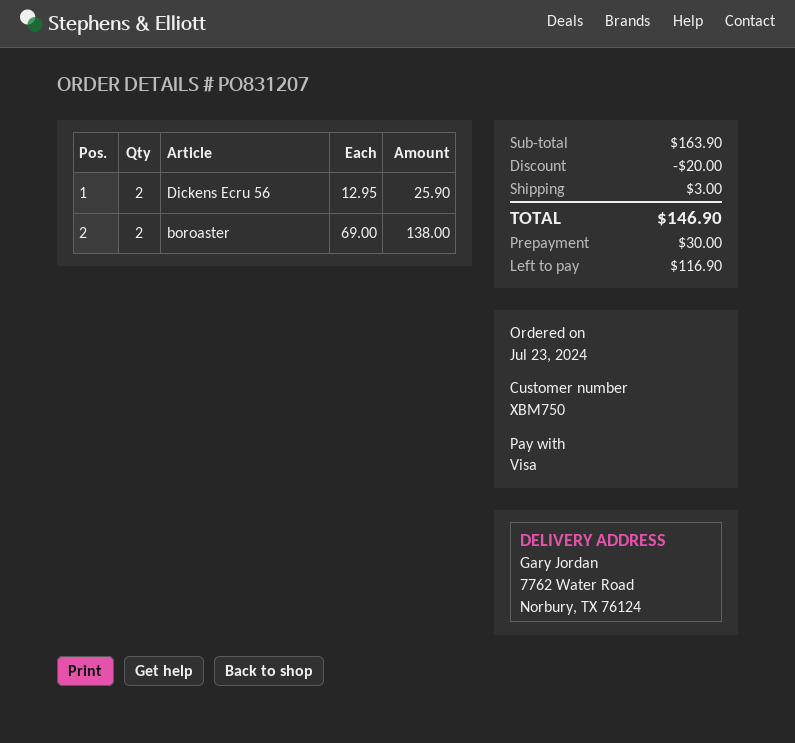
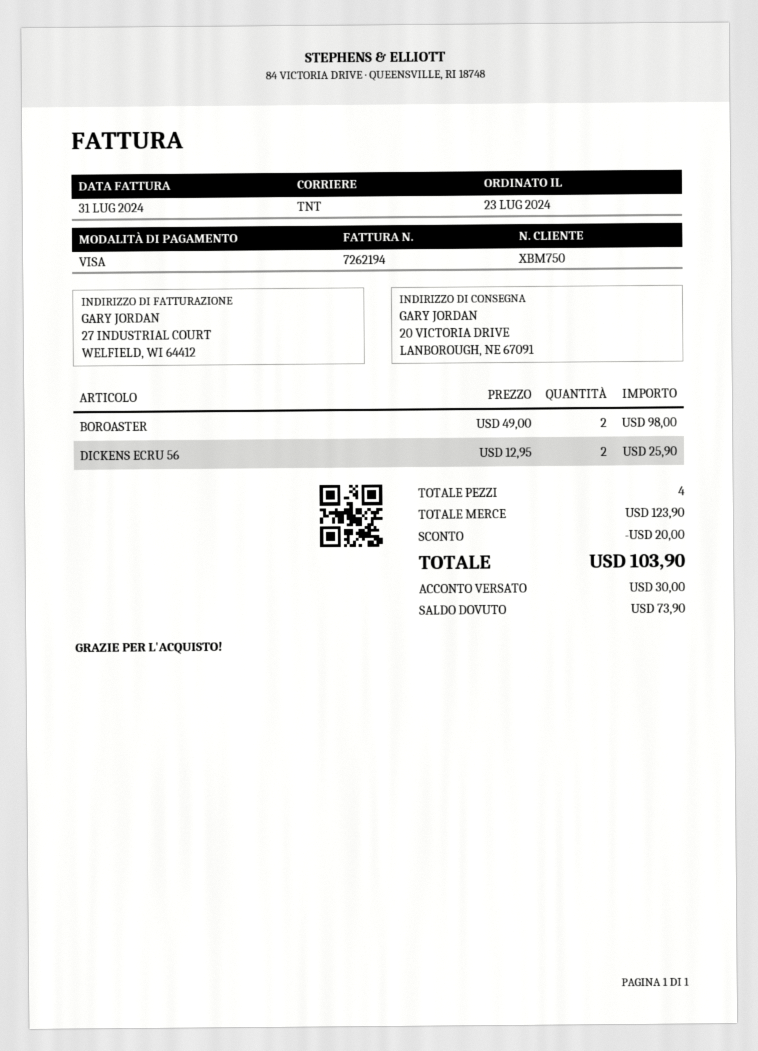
ship to: 7762 Water Road, Norbury, TX 76124 -> 20 VICTORIA DRIVE, LANBOROUGH, NE 67091
boroaster: 2 x 69.00 = 138.00 -> 2 x 49.00 = 98.00
subtotal: 163.90 -> 123.90
shipping: 3.00 -> none
total: 146.90 -> 103.90
balance: 116.90 -> 73.90

